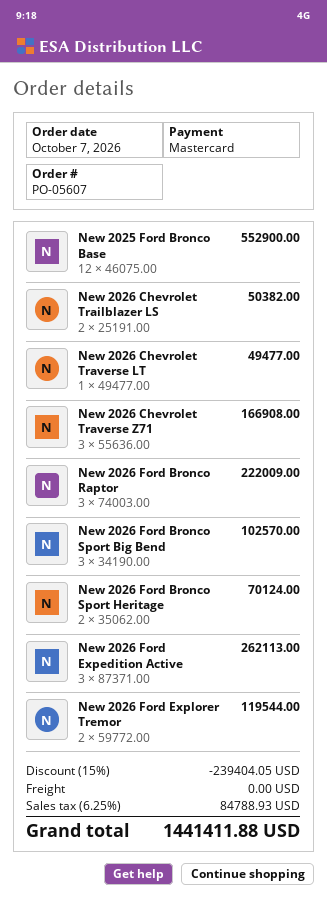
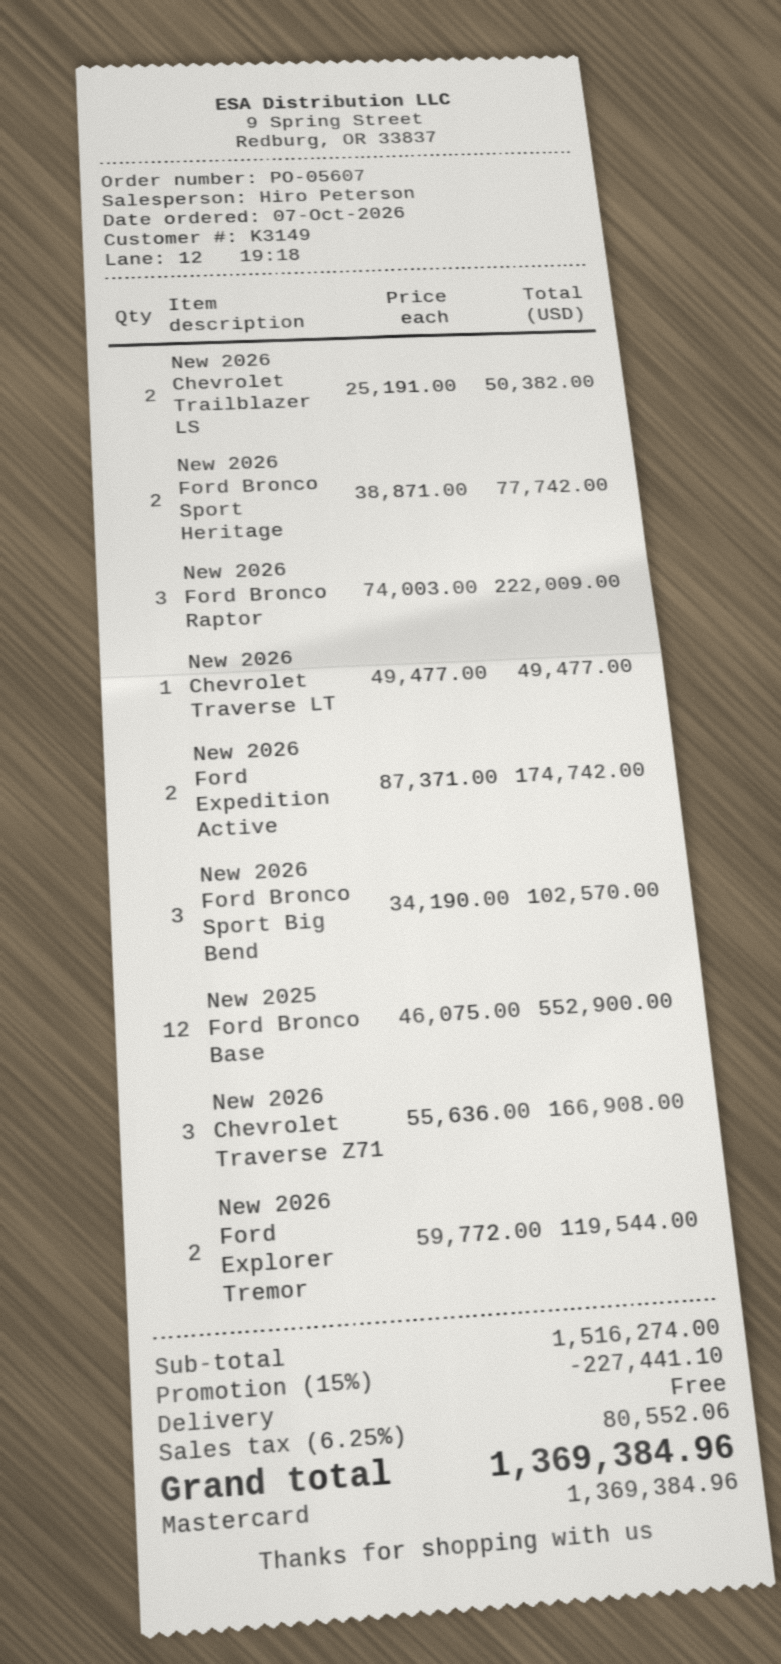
New 2026 Ford Bronco Sport Heritage: 2 x 35062.00 = 70124.00 -> 2 x 38871.00 = 77742.00
New 2026 Ford Expedition Active: 3 x 87371.00 = 262113.00 -> 2 x 87371.00 = 174742.00
discount: 15% = 239404.05 -> 15% = 227441.10
tax: 6.25% = 84788.93 -> 6.25% = 80552.06
total: 1441411.88 -> 1369384.96

